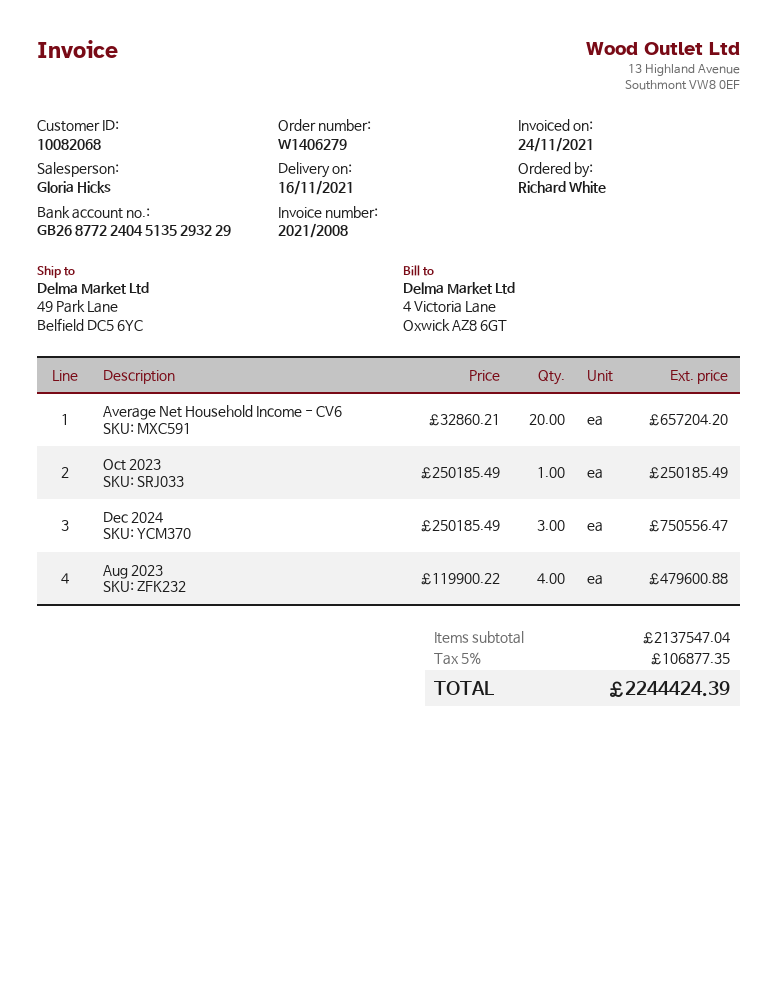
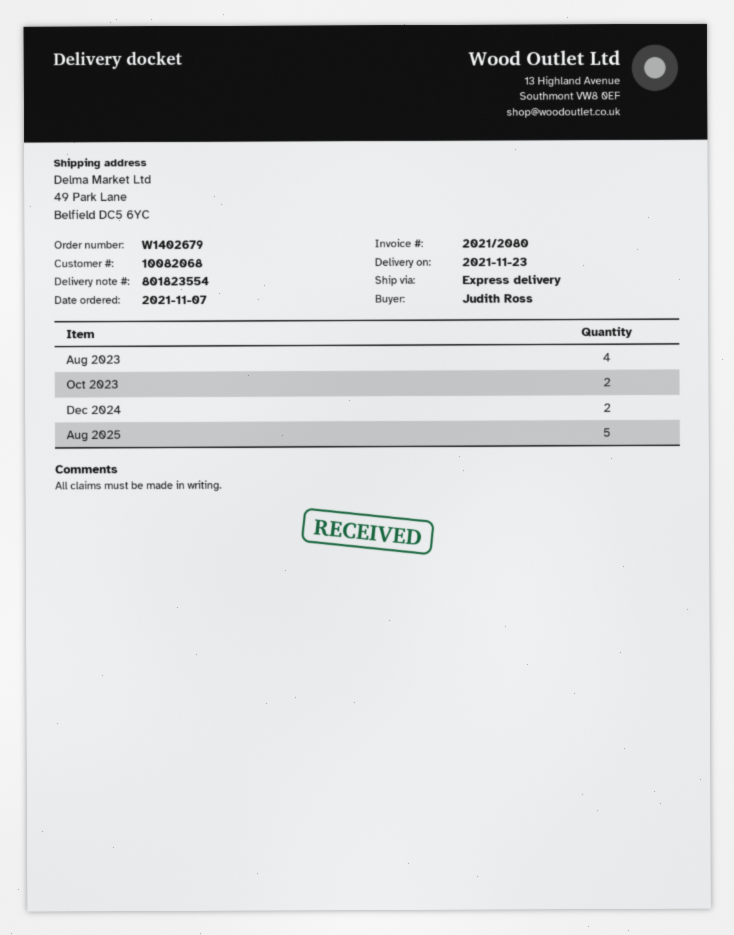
order number: W1406279 -> W1402679
delivery date: 2021-11-16 -> 2021-11-23
invoice number: 2021/2008 -> 2021/2080
ordered by: Richard White -> Judith Ross
Average Net Household Income - CV6: 20 -> none
Oct 2023: 1 -> 2
Dec 2024: 3 -> 2
Aug 2025: none -> 5

